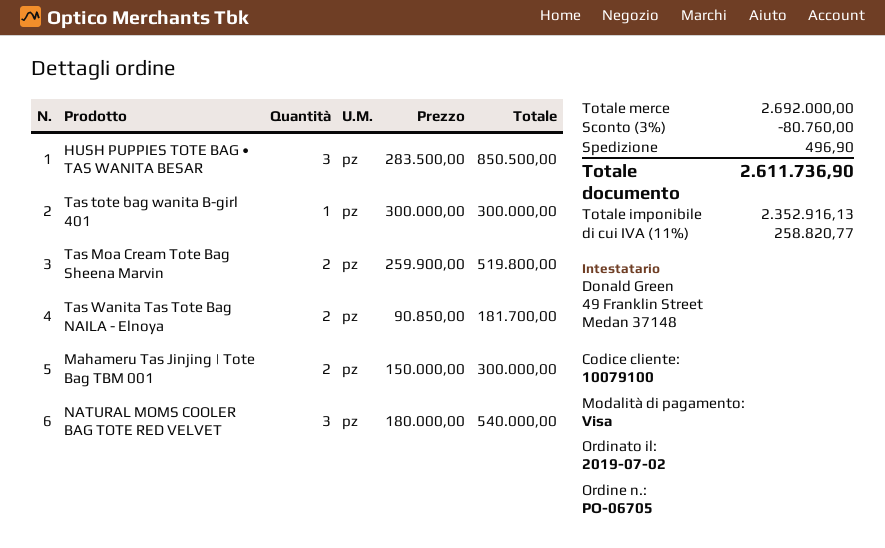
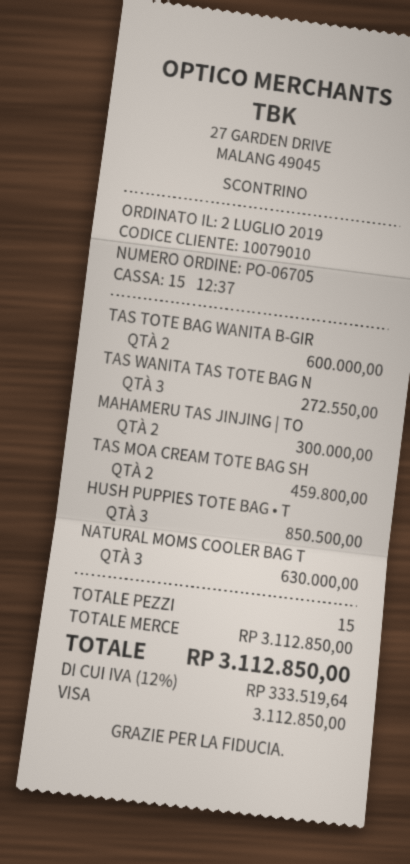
customer number: 10079100 -> 10079010
Tas tote bag wanita B-girl 401: 1 for 300000.00 -> 2 for 600000.00
Tas Moa Cream Tote Bag Sheena Marvin: 2 for 519800.00 -> 2 for 459800.00
Tas Wanita Tas Tote Bag NAILA - Elnoya: 2 for 181700.00 -> 3 for 272550.00
NATURAL MOMS COOLER BAG TOTE RED VELVET: 3 for 540000.00 -> 3 for 630000.00
subtotal: 2692000.00 -> 3112850.00
discount: 3% = 80760.00 -> none
shipping: 496.90 -> none
tax: 11% = 258820.77 -> 12% = 333519.64
total: 2611736.90 -> 3112850.00

